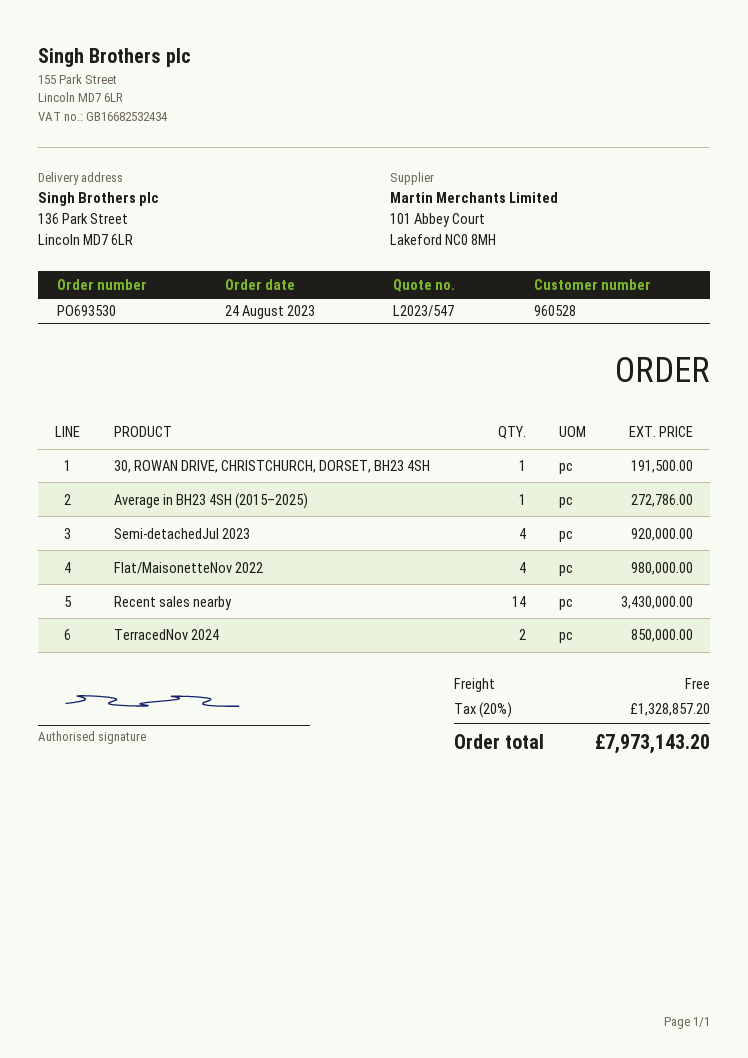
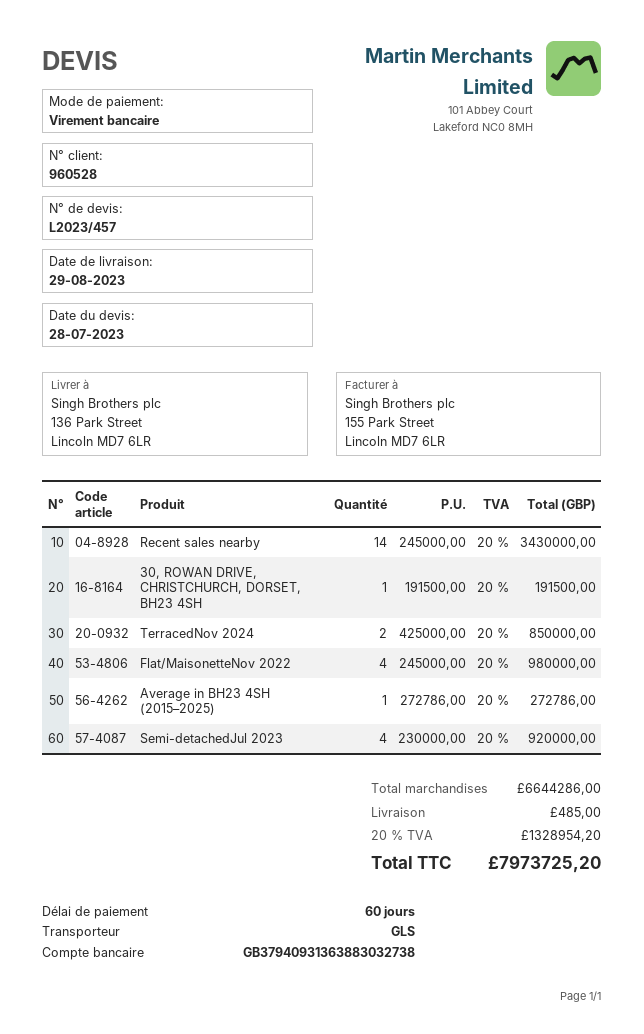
quote number: L2023/547 -> L2023/457
shipping: 0.00 -> 485.00
tax: 20% = 1328857.20 -> 20% = 1328954.20
total: 7973143.20 -> 7973725.20

